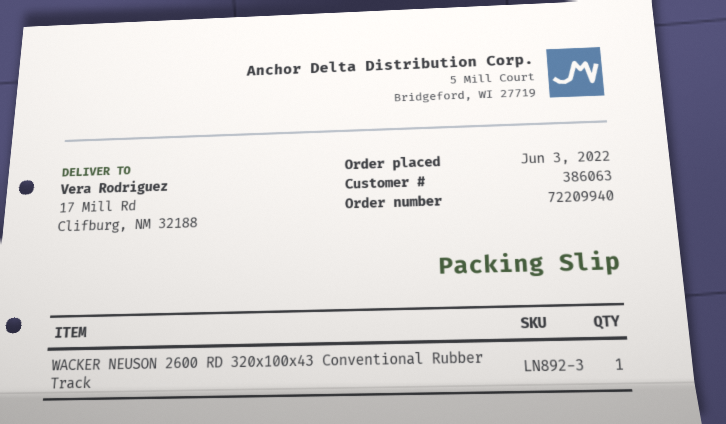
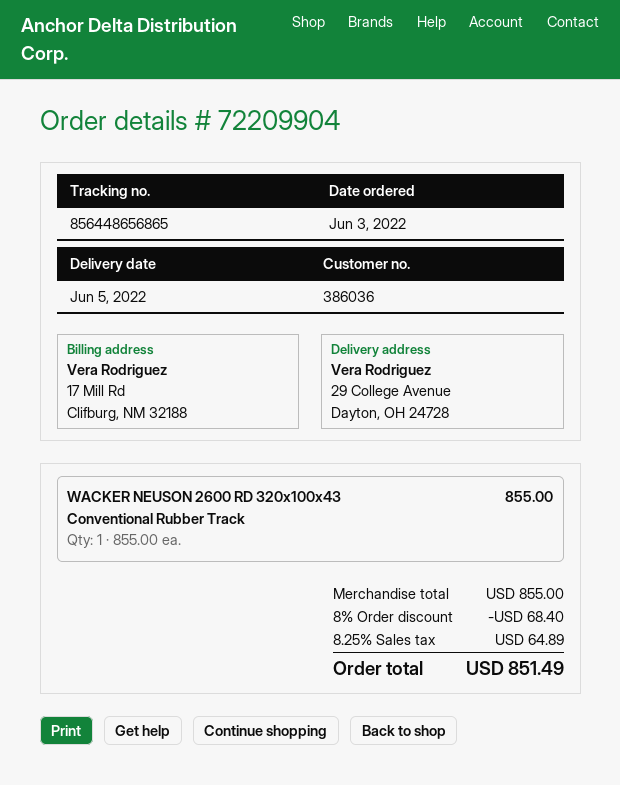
order number: 72209940 -> 72209904
customer number: 386063 -> 386036
ship to: 17 Mill Rd, Clifburg, NM 32188 -> 29 College Avenue, Dayton, OH 24728

